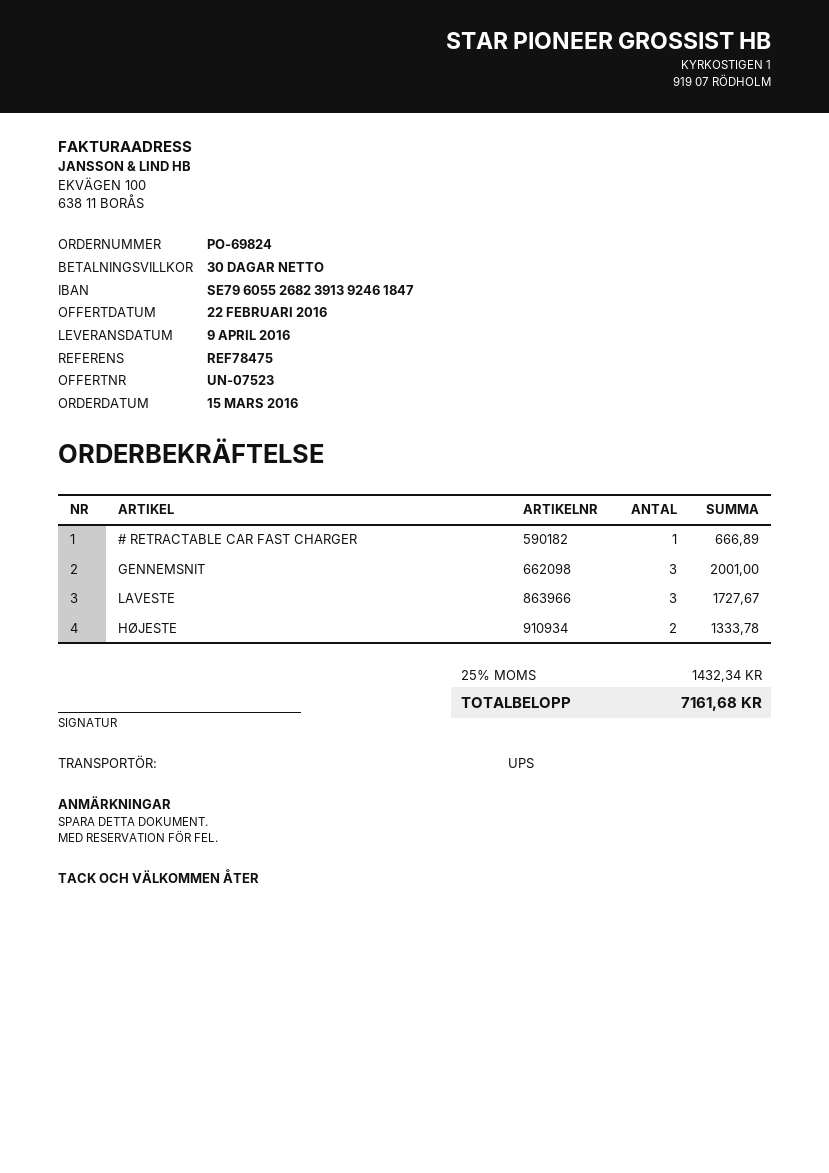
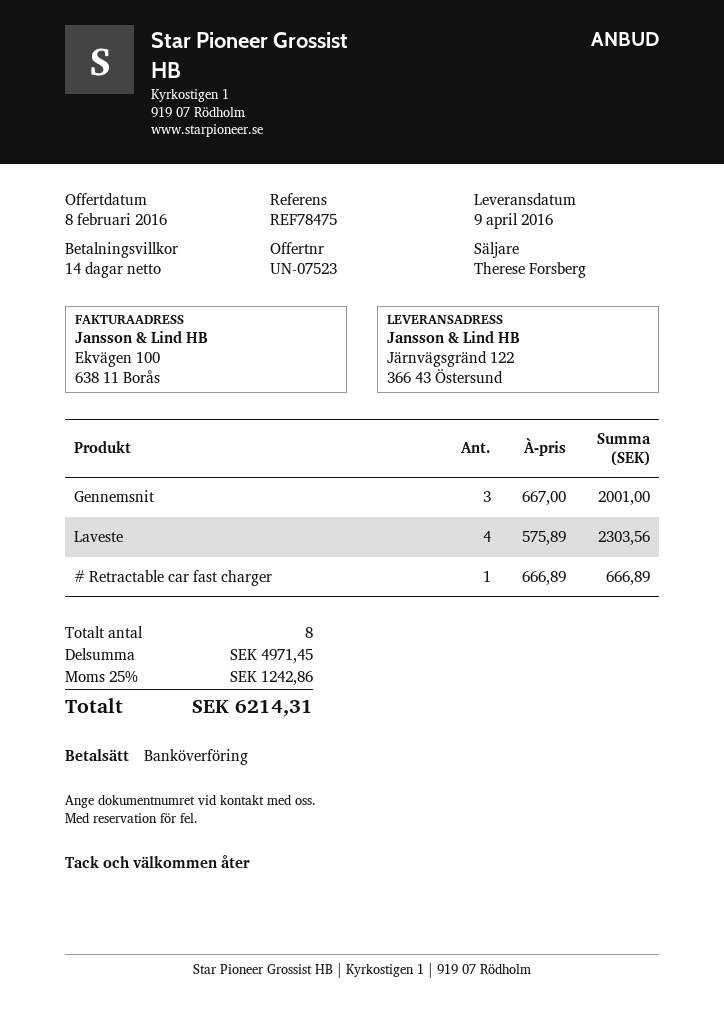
quote date: 2016-02-22 -> 2016-02-08
payment terms: 30 days -> 14 days
LAVESTE: 3 for 1727.67 -> 4 for 2303.56
HØJESTE: 2 for 1333.78 -> none
tax: 25% = 1432.34 -> 25% = 1242.86
total: 7161.68 -> 6214.31

